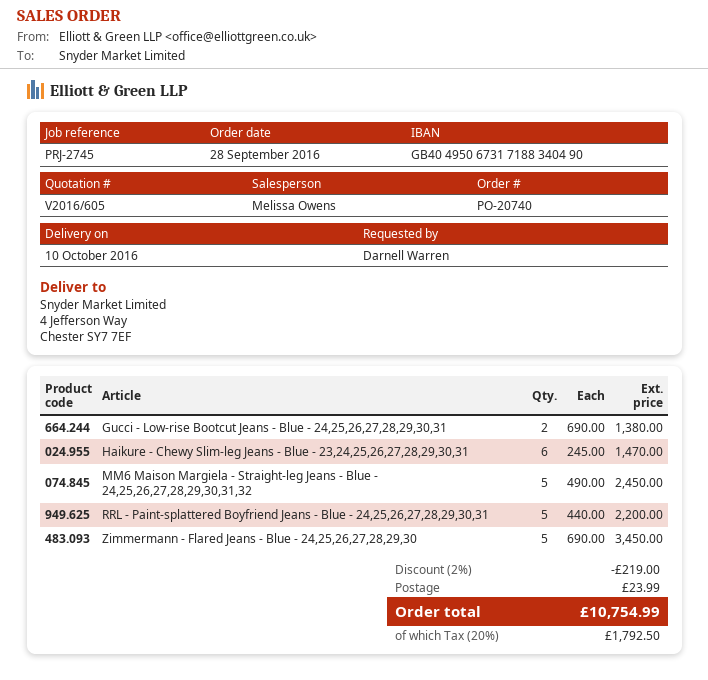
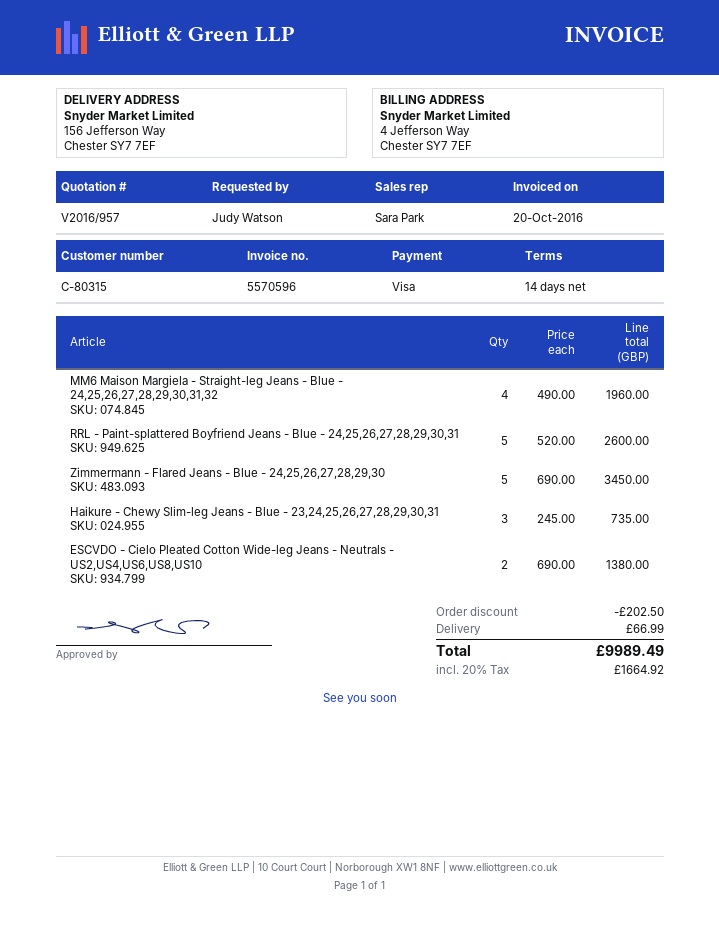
quote number: V2016/605 -> V2016/957
ordered by: Darnell Warren -> Judy Watson
sales rep: Melissa Owens -> Sara Park
ship to: 4 Jefferson Way, Chester SY7 7EF -> 156 Jefferson Way, Chester SY7 7EF
Gucci - Low-rise Bootcut Jeans - Blue - 24,25,26,27,28,29,30,31: 2 x 690.00 = 1380.00 -> none
Haikure - Chewy Slim-leg Jeans - Blue - 23,24,25,26,27,28,29,30,31: 6 x 245.00 = 1470.00 -> 3 x 245.00 = 735.00
MM6 Maison Margiela - Straight-leg Jeans - Blue - 24,25,26,27,28,29,30,31,32: 5 x 490.00 = 2450.00 -> 4 x 490.00 = 1960.00
RRL - Paint-splattered Boyfriend Jeans - Blue - 24,25,26,27,28,29,30,31: 5 x 440.00 = 2200.00 -> 5 x 520.00 = 2600.00
ESCVDO - Cielo Pleated Cotton Wide-leg Jeans - Neutrals - US2,US4,US6,US8,US10: none -> 2 x 690.00 = 1380.00
discount: 219.00 -> 202.50
shipping: 23.99 -> 66.99
tax: 20% = 1792.50 -> 20% = 1664.92
total: 10754.99 -> 9989.49

